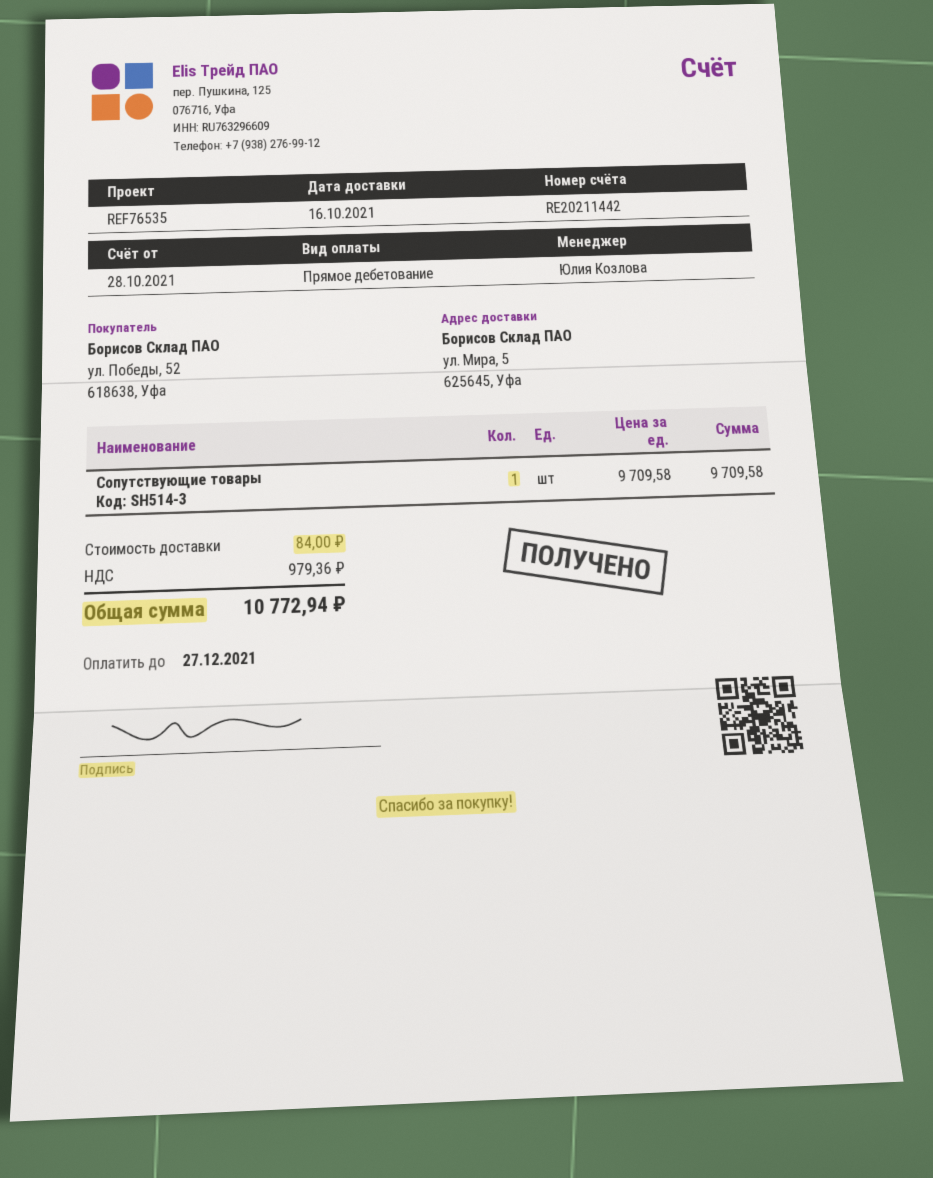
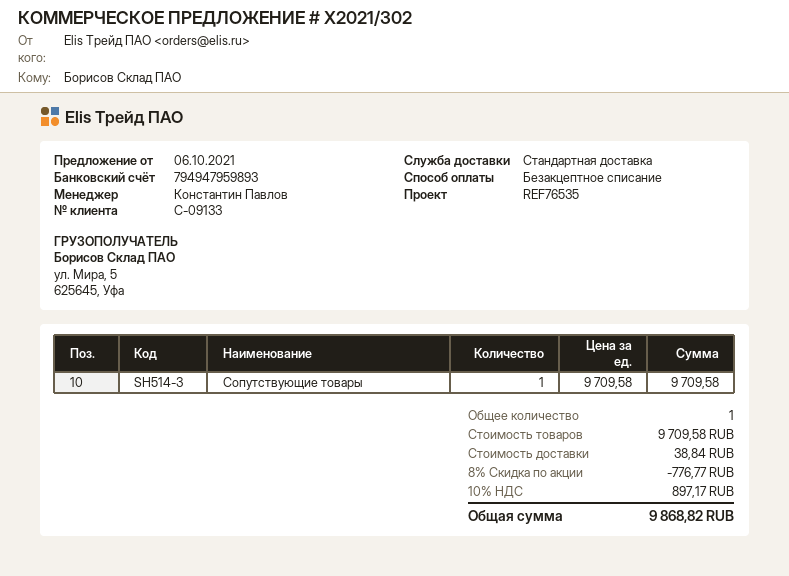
sales rep: Юлия Козлова -> Константин Павлов
discount: none -> 8% = 776.77
shipping: 84.00 -> 38.84
tax: 979.36 -> 897.17
total: 10772.94 -> 9868.82

